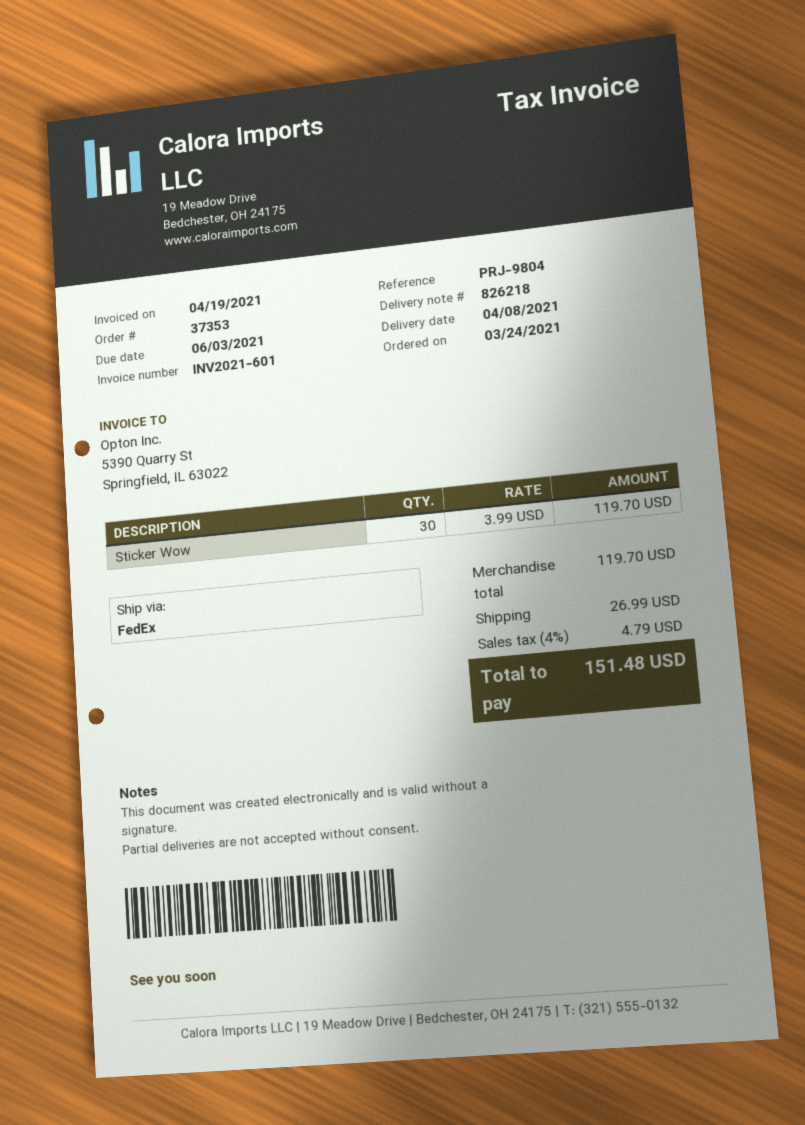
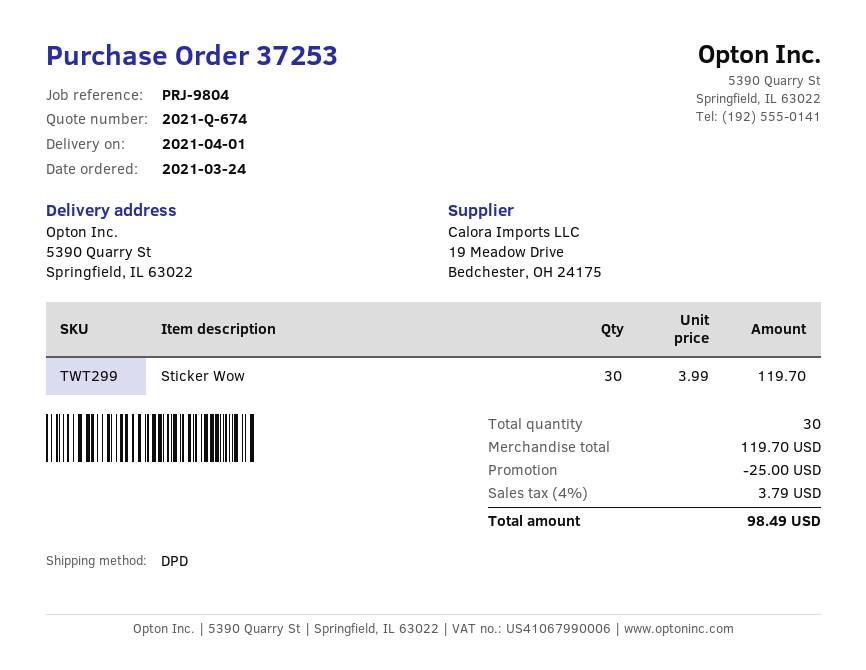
order number: 37353 -> 37253
delivery date: 2021-04-08 -> 2021-04-01
shipping method: FedEx -> DPD
discount: none -> 25.00
shipping: 26.99 -> none
tax: 4% = 4.79 -> 4% = 3.79
total: 151.48 -> 98.49

